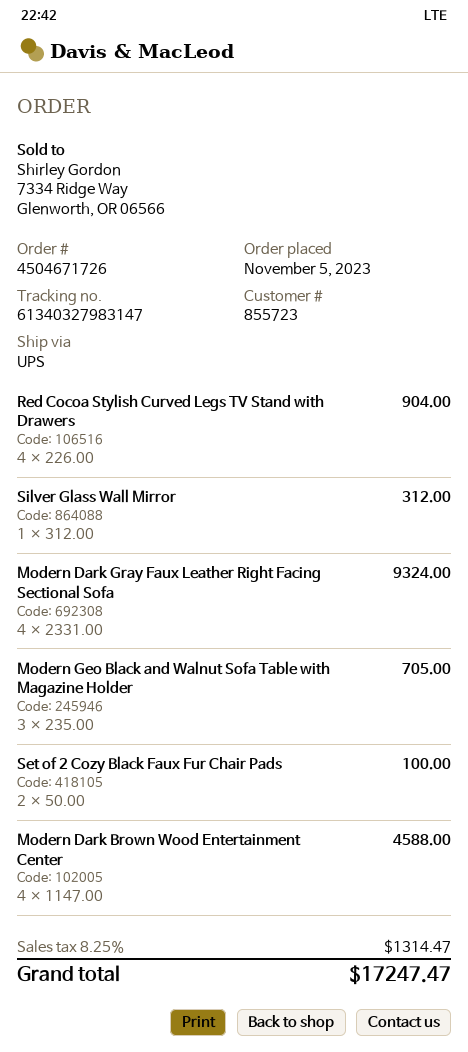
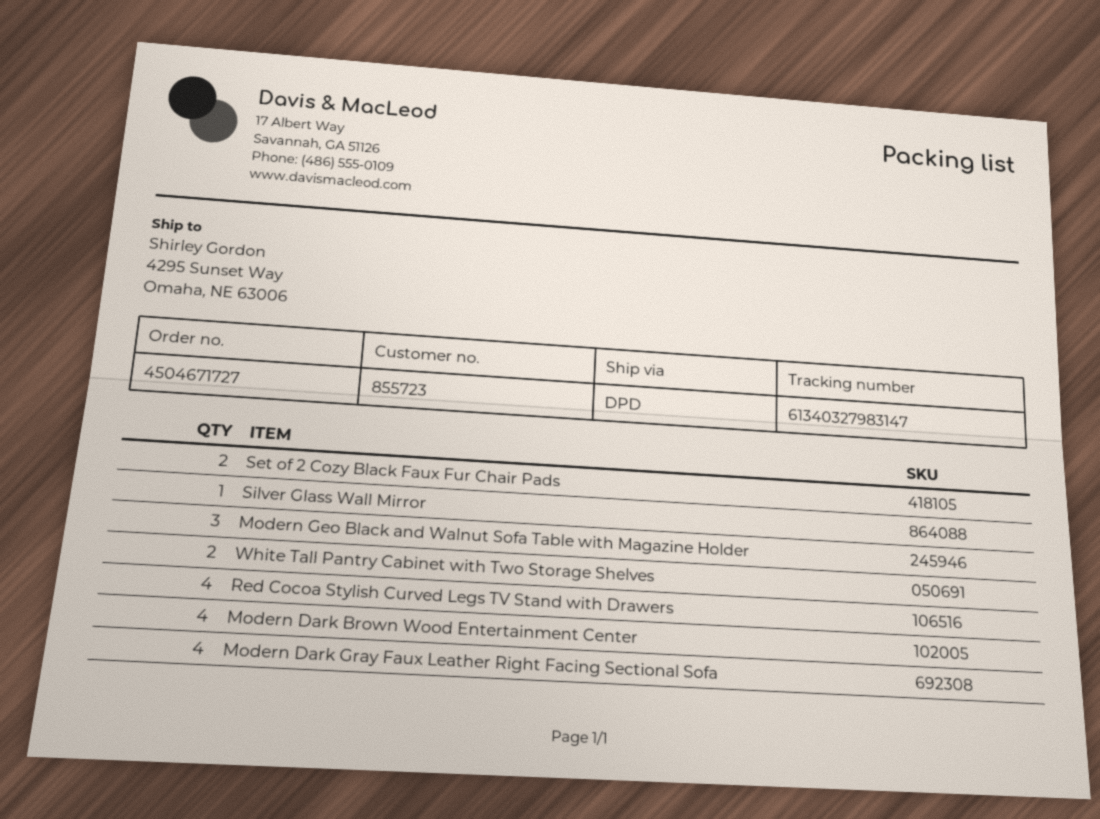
order number: 4504671726 -> 4504671727
shipping method: UPS -> DPD
White Tall Pantry Cabinet with Two Storage Shelves: none -> 2

